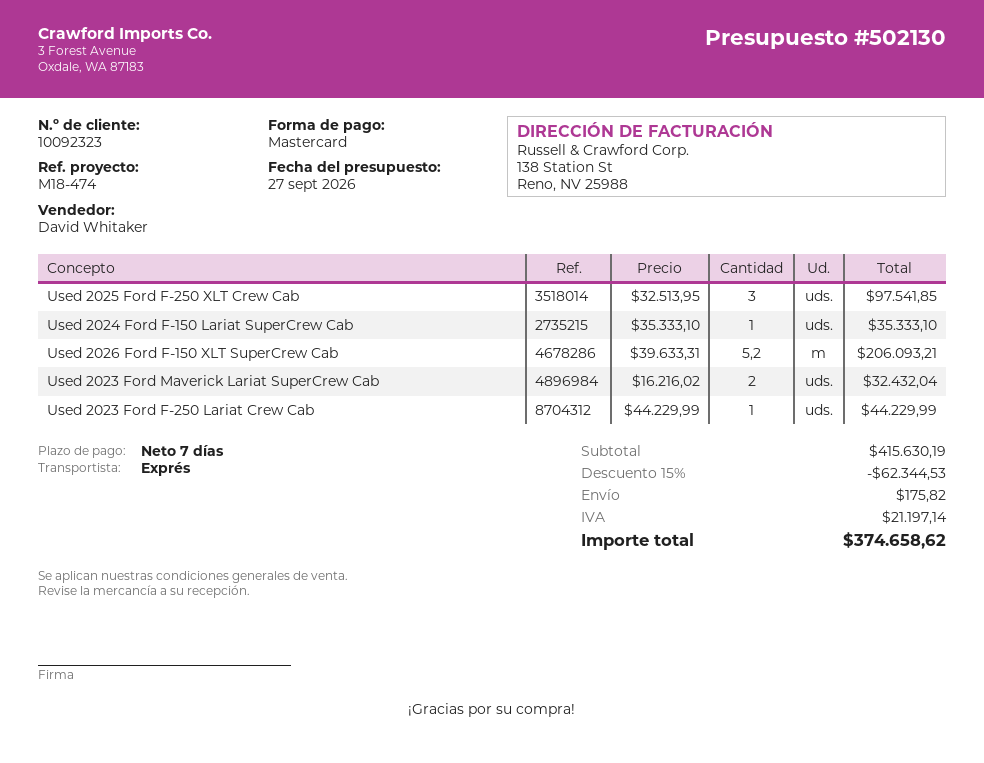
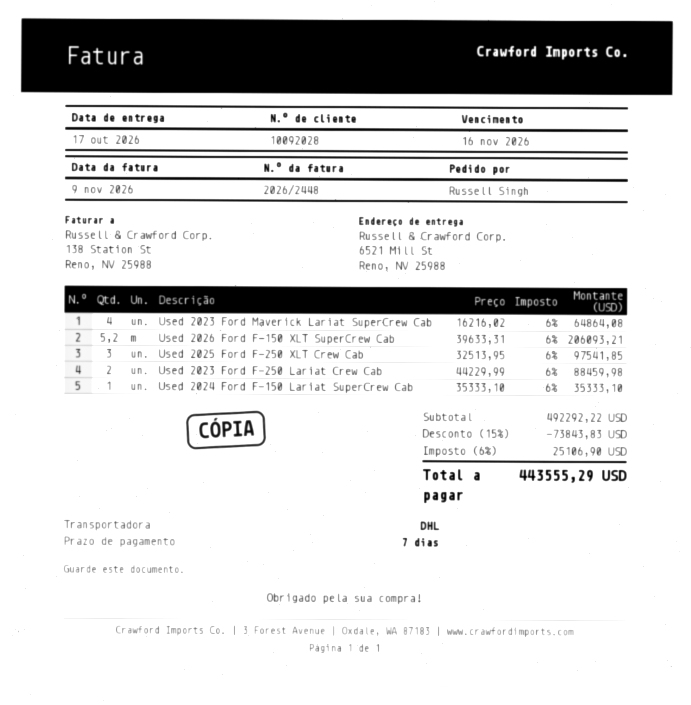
customer number: 10092323 -> 10092028
shipping method: express -> DHL
Used 2023 Ford Maverick Lariat SuperCrew Cab: 2 x 16216.02 = 32432.04 -> 4 x 16216.02 = 64864.08
Used 2023 Ford F-250 Lariat Crew Cab: 1 x 44229.99 = 44229.99 -> 2 x 44229.99 = 88459.98
subtotal: 415630.19 -> 492292.22
discount: 15% = 62344.53 -> 15% = 73843.83
shipping: 175.82 -> none
tax: 21197.14 -> 25106.90
total: 374658.62 -> 443555.29

